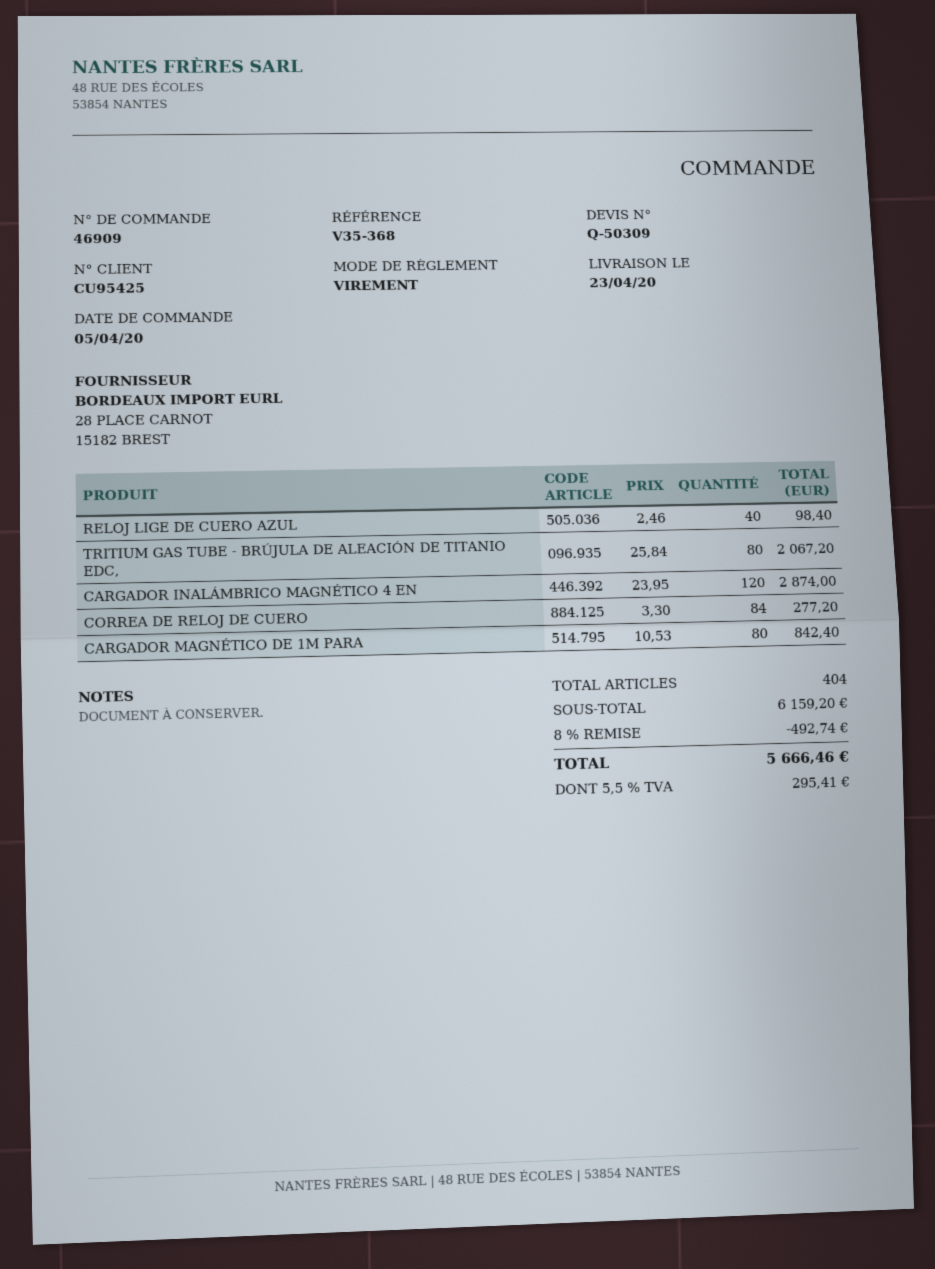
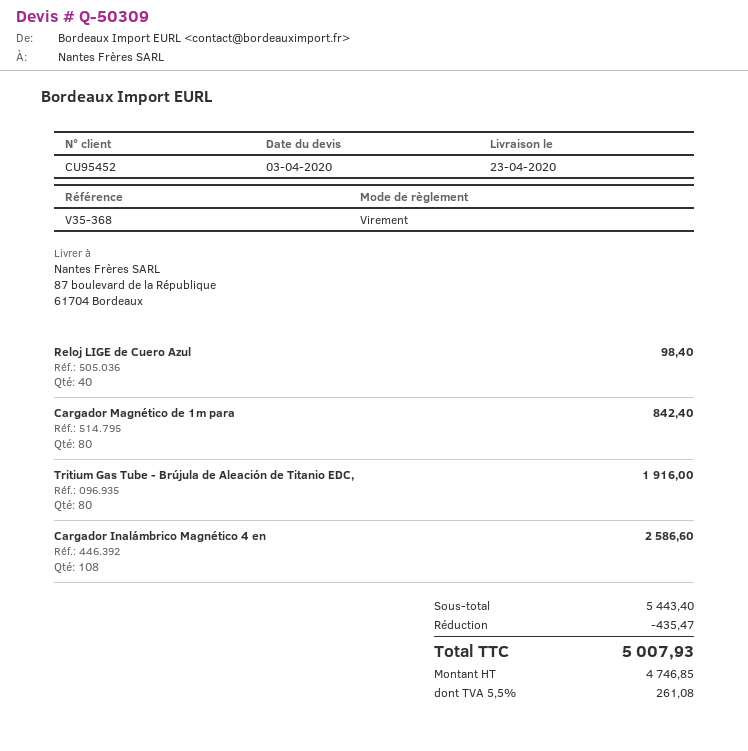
customer number: CU95425 -> CU95452
TRITIUM GAS TUBE - BRÚJULA DE ALEACIÓN DE TITANIO EDC,: 80 for 2067.20 -> 80 for 1916.00
CARGADOR INALÁMBRICO MAGNÉTICO 4 EN: 120 for 2874.00 -> 108 for 2586.60
CORREA DE RELOJ DE CUERO: 84 for 277.20 -> none
subtotal: 6159.20 -> 5443.40
discount: 492.74 -> 435.47
tax: 5.5% = 295.41 -> 5.5% = 261.08
total: 5666.46 -> 5007.93

